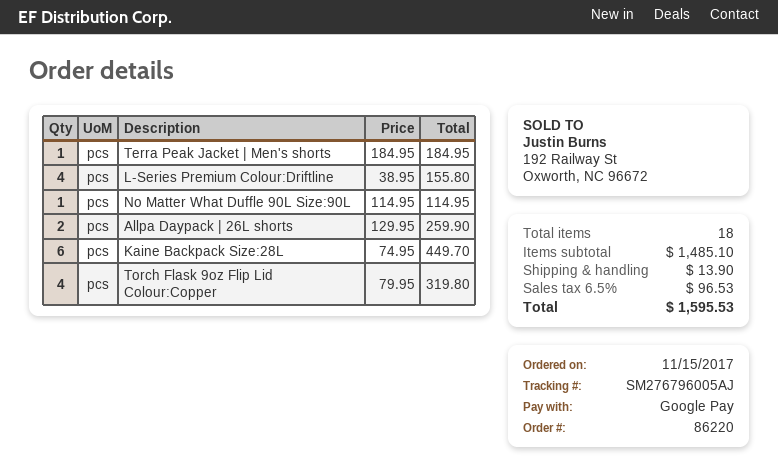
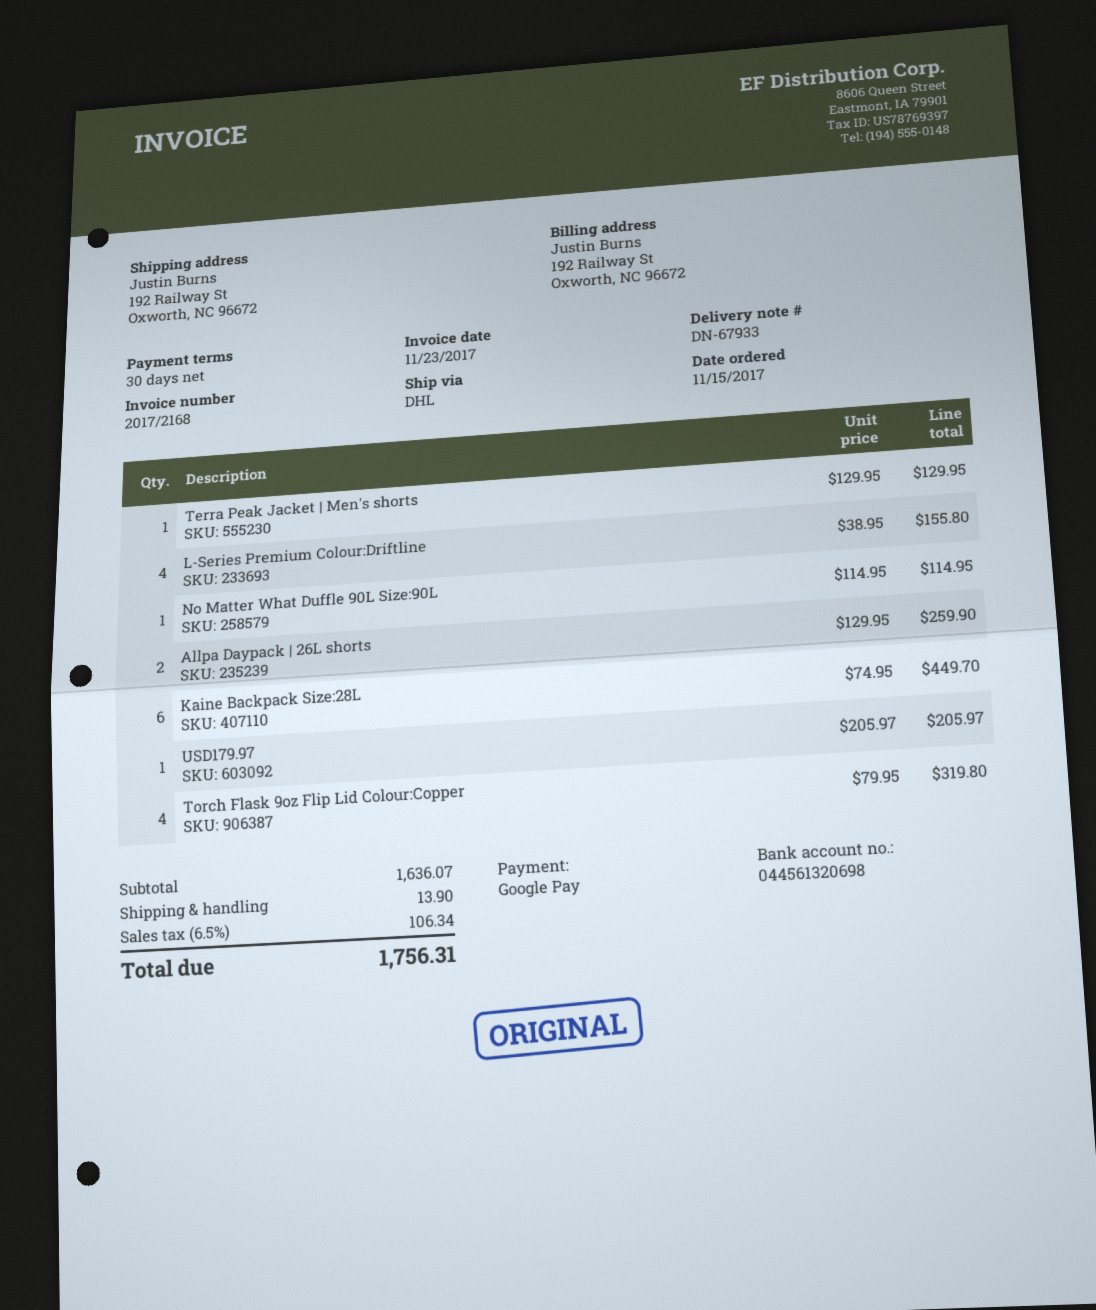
Terra Peak Jacket | Men's shorts: 1 x 184.95 = 184.95 -> 1 x 129.95 = 129.95
USD179.97: none -> 1 x 205.97 = 205.97
subtotal: 1485.10 -> 1636.07
tax: 6.5% = 96.53 -> 6.5% = 106.34
total: 1595.53 -> 1756.31

